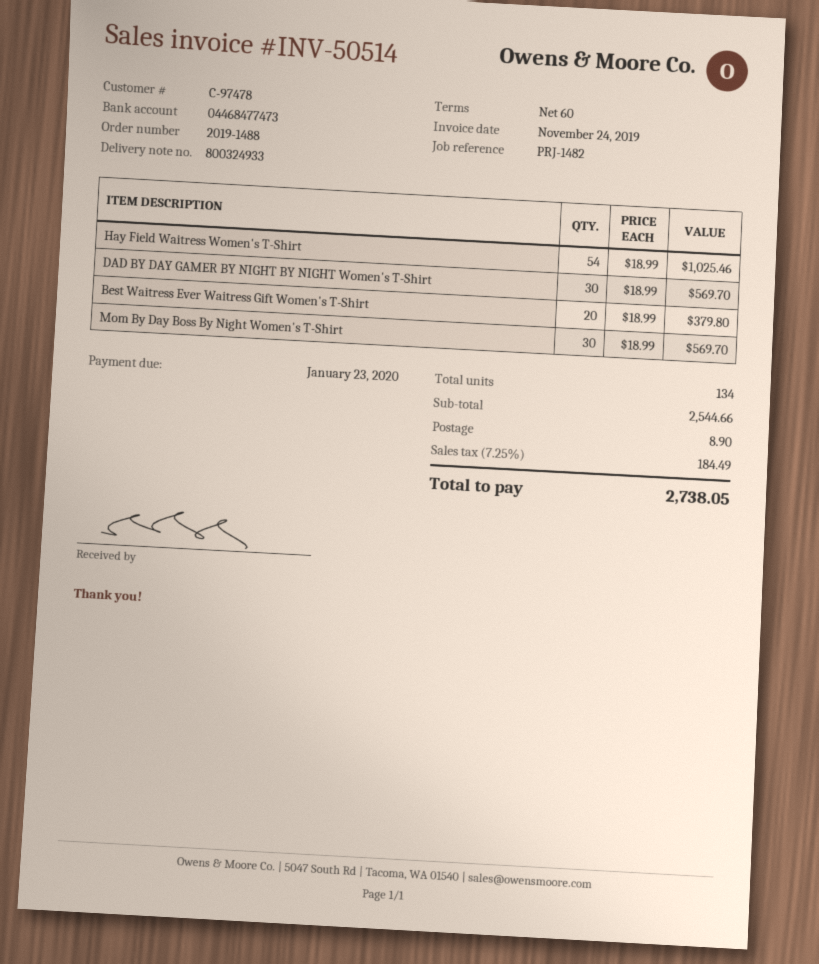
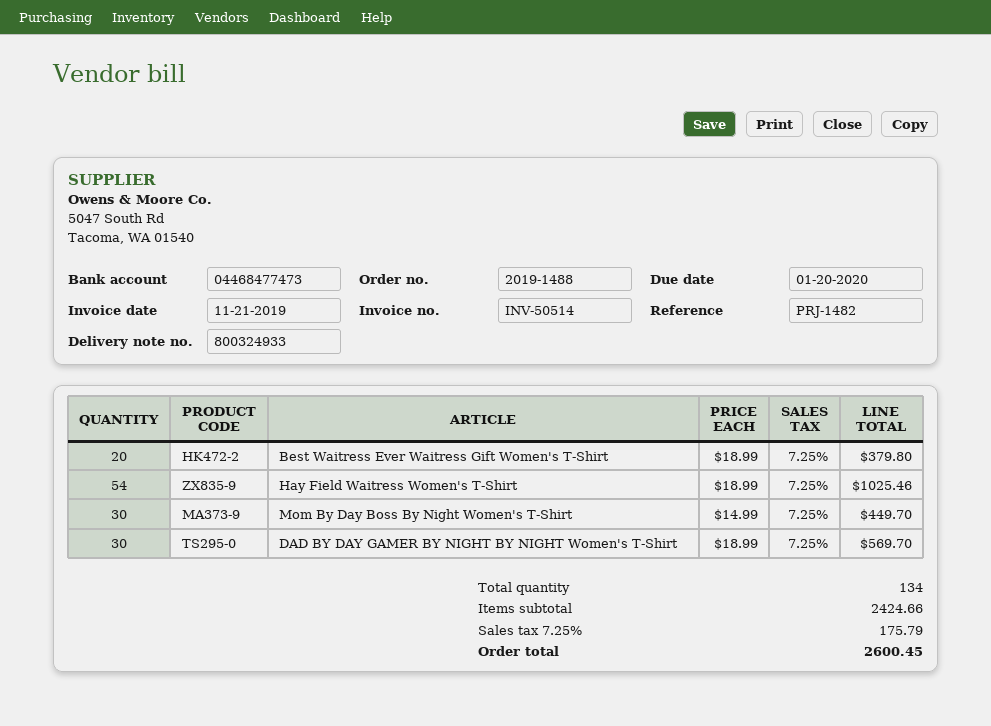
invoice date: 2019-11-24 -> 2019-11-21
due date: 2020-01-23 -> 2020-01-20
Mom By Day Boss By Night Women's T-Shirt: 30 x 18.99 = 569.70 -> 30 x 14.99 = 449.70
subtotal: 2544.66 -> 2424.66
shipping: 8.90 -> none
tax: 7.25% = 184.49 -> 7.25% = 175.79
total: 2738.05 -> 2600.45

